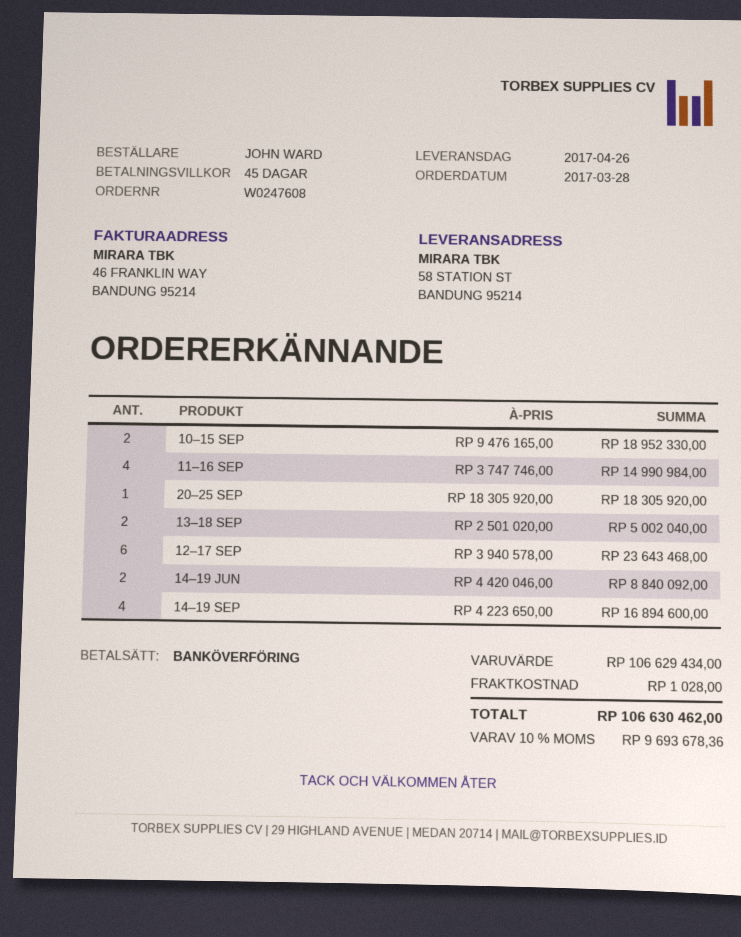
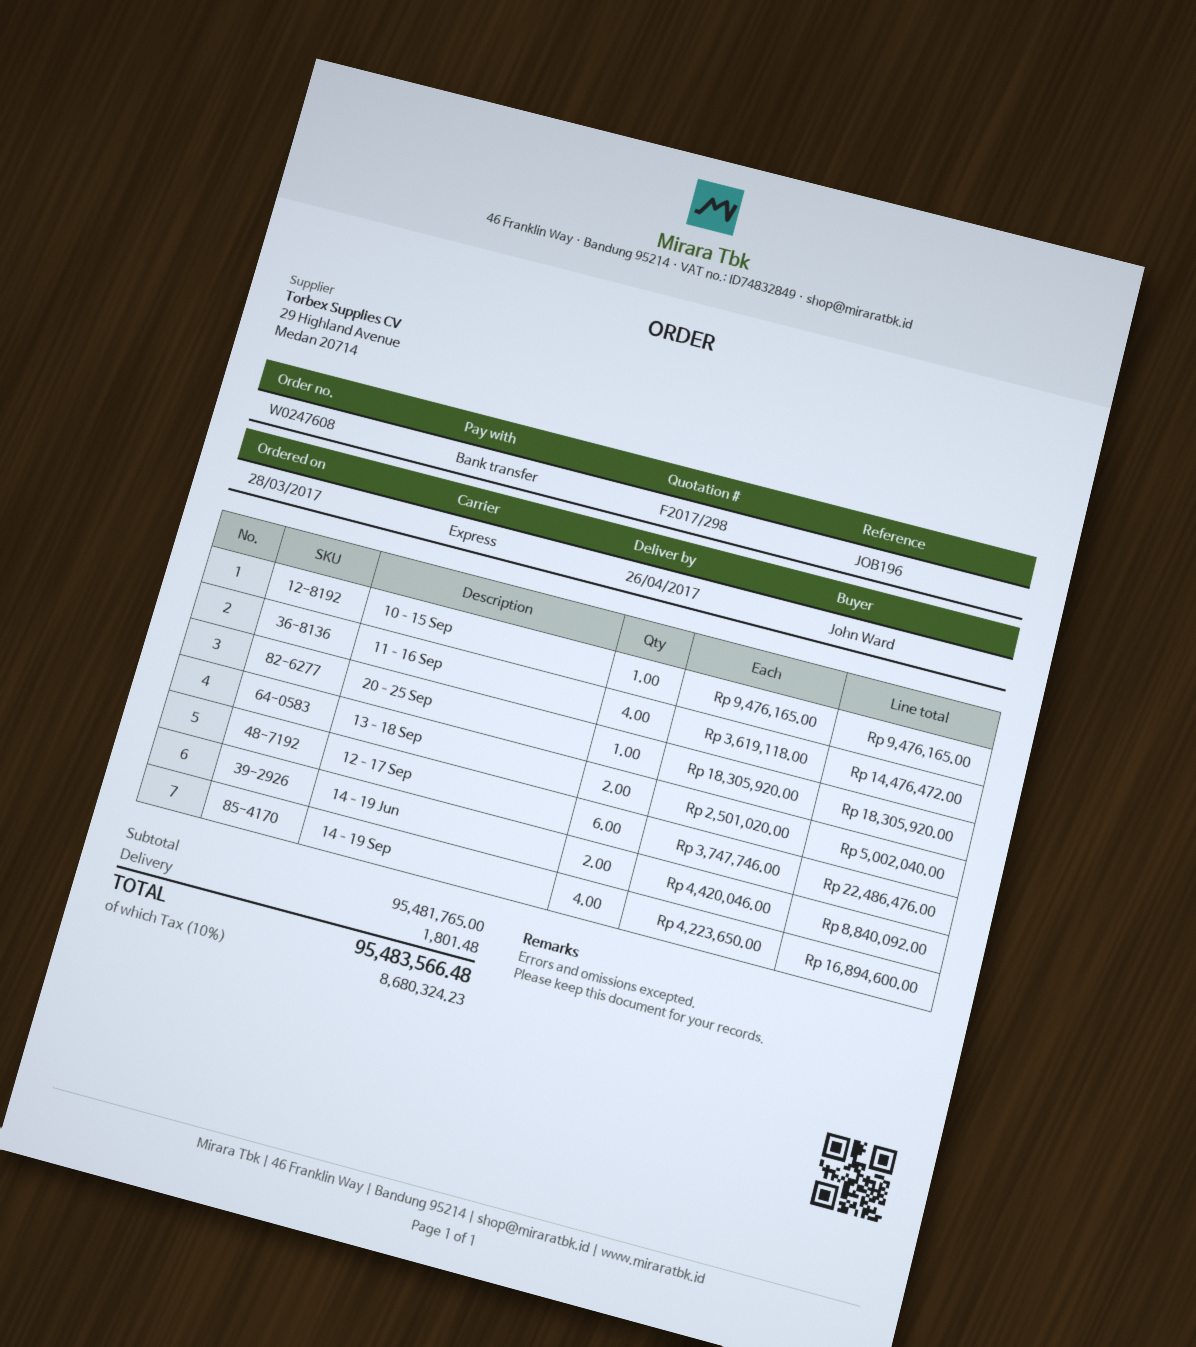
10–15 SEP: 2 x 9476165.00 = 18952330.00 -> 1 x 9476165.00 = 9476165.00
11–16 SEP: 4 x 3747746.00 = 14990984.00 -> 4 x 3619118.00 = 14476472.00
12–17 SEP: 6 x 3940578.00 = 23643468.00 -> 6 x 3747746.00 = 22486476.00
subtotal: 106629434.00 -> 95481765.00
shipping: 1028.00 -> 1801.48
tax: 10% = 9693678.36 -> 10% = 8680324.23
total: 106630462.00 -> 95483566.48

